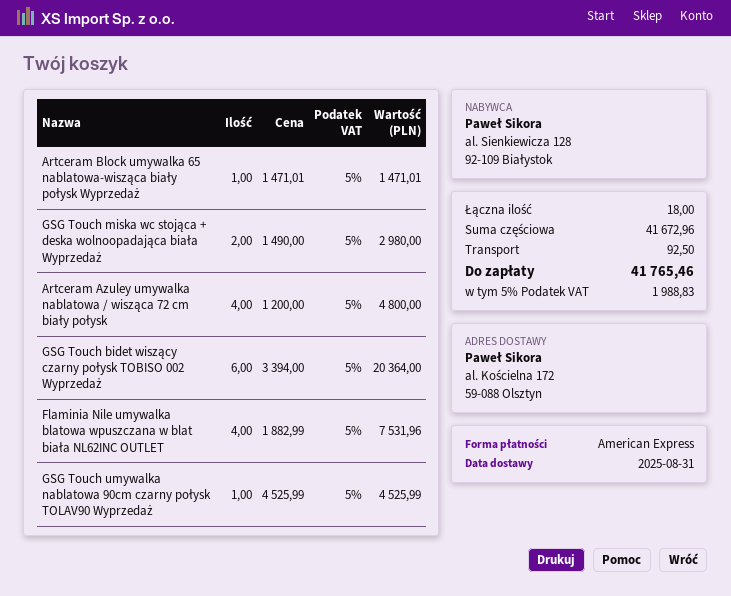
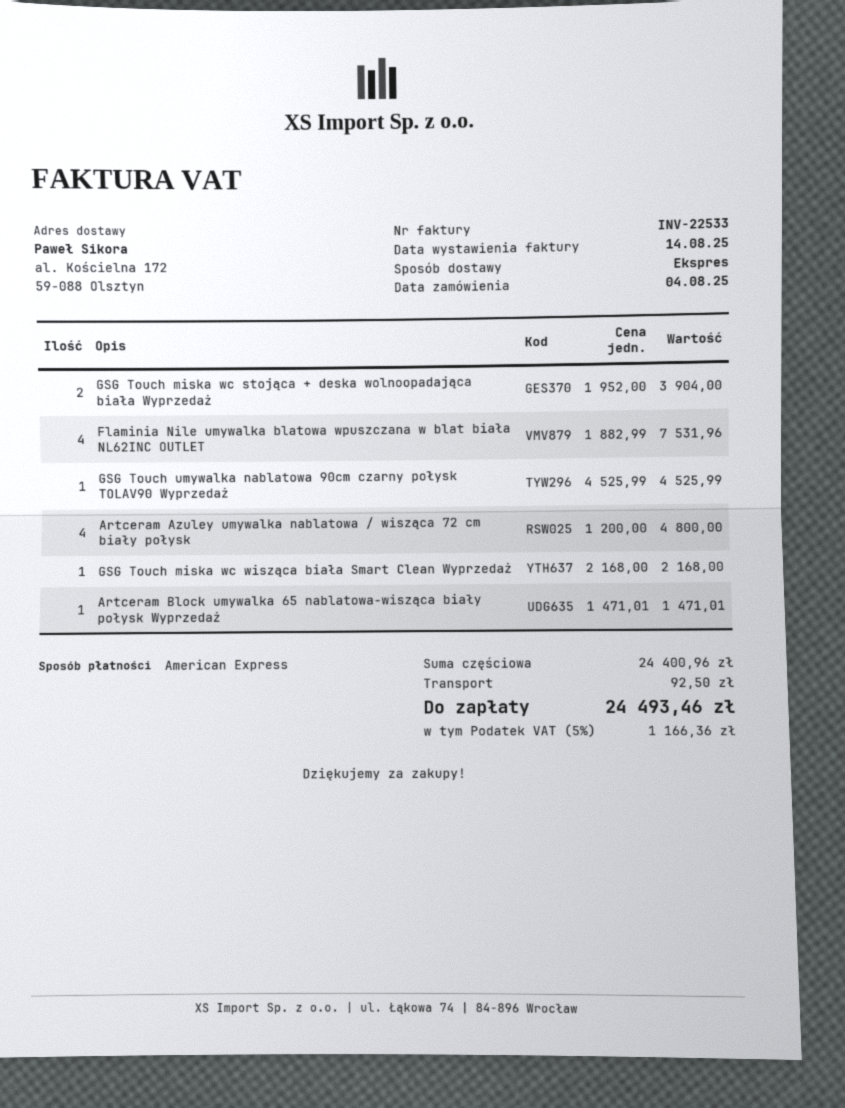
GSG Touch miska wc stojąca + deska wolnoopadająca biała Wyprzedaż: 2 x 1490.00 = 2980.00 -> 2 x 1952.00 = 3904.00
GSG Touch bidet wiszący czarny połysk TOBISO 002 Wyprzedaż: 6 x 3394.00 = 20364.00 -> none
GSG Touch miska wc wisząca biała Smart Clean Wyprzedaż: none -> 1 x 2168.00 = 2168.00
subtotal: 41672.96 -> 24400.96
tax: 5% = 1988.83 -> 5% = 1166.36
total: 41765.46 -> 24493.46

